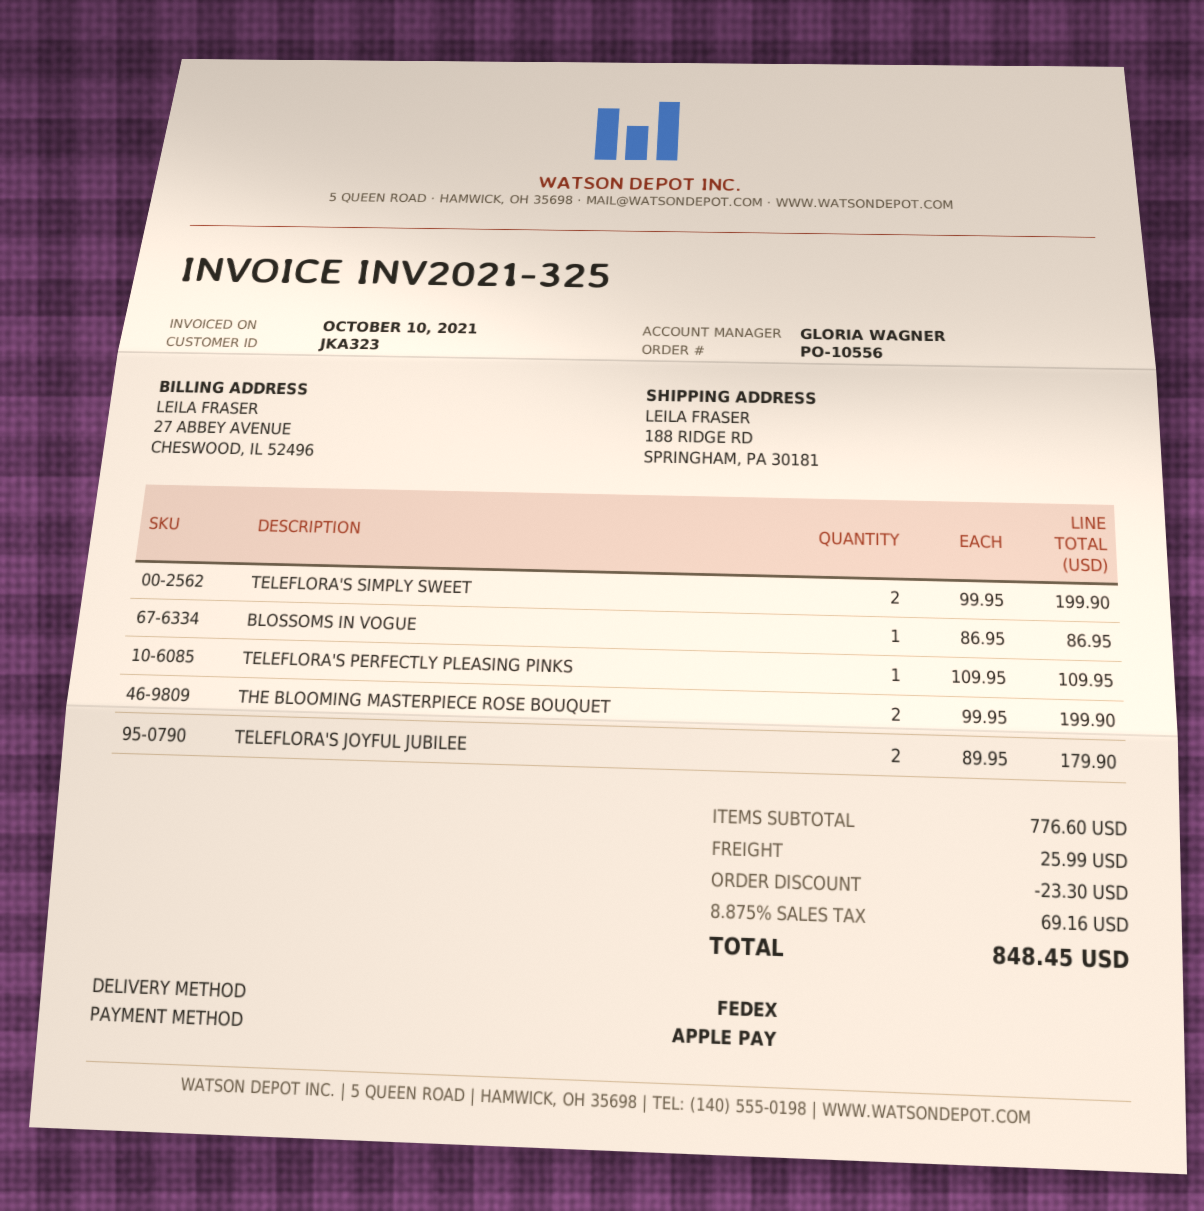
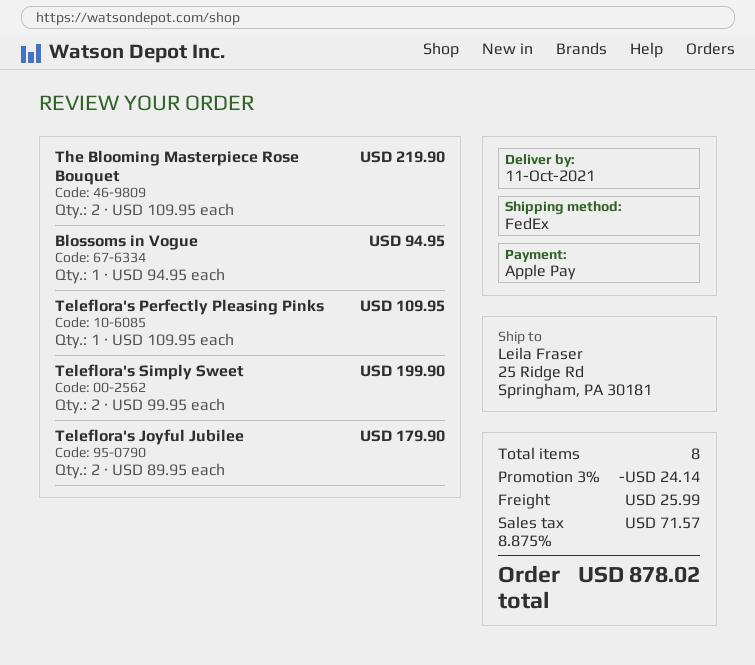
ship to: 188 RIDGE RD, SPRINGHAM, PA 30181 -> 25 Ridge Rd, Springham, PA 30181
BLOSSOMS IN VOGUE: 1 x 86.95 = 86.95 -> 1 x 94.95 = 94.95
THE BLOOMING MASTERPIECE ROSE BOUQUET: 2 x 99.95 = 199.90 -> 2 x 109.95 = 219.90
discount: 23.30 -> 24.14
tax: 8.875% = 69.16 -> 8.875% = 71.57
total: 848.45 -> 878.02

